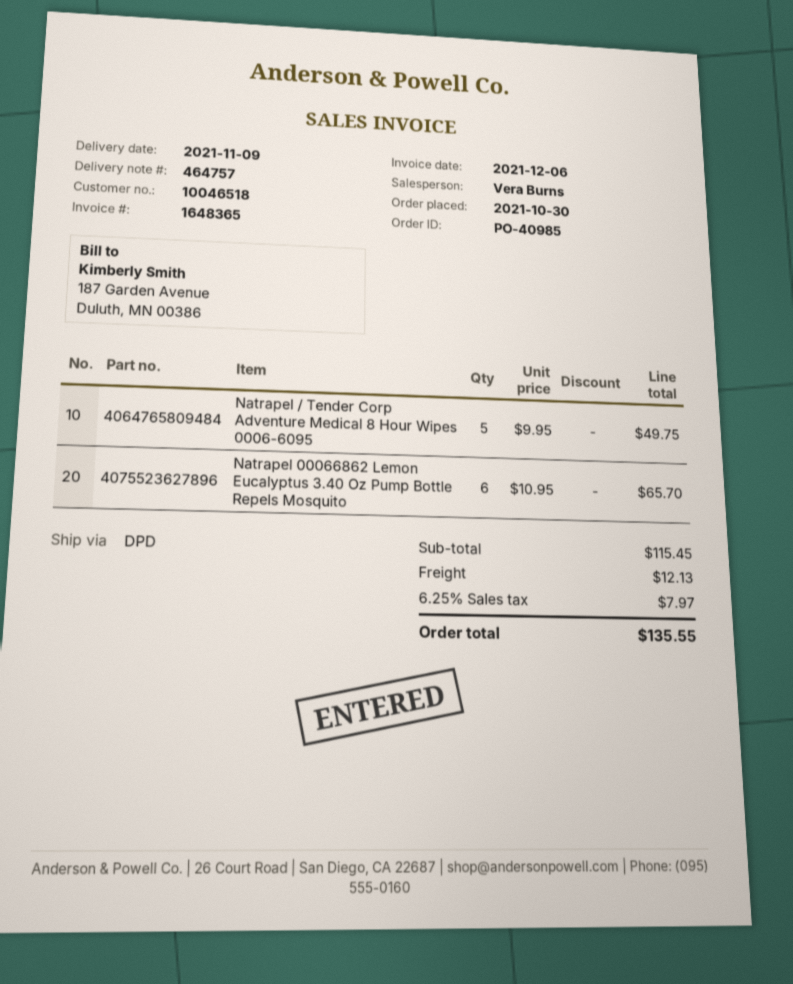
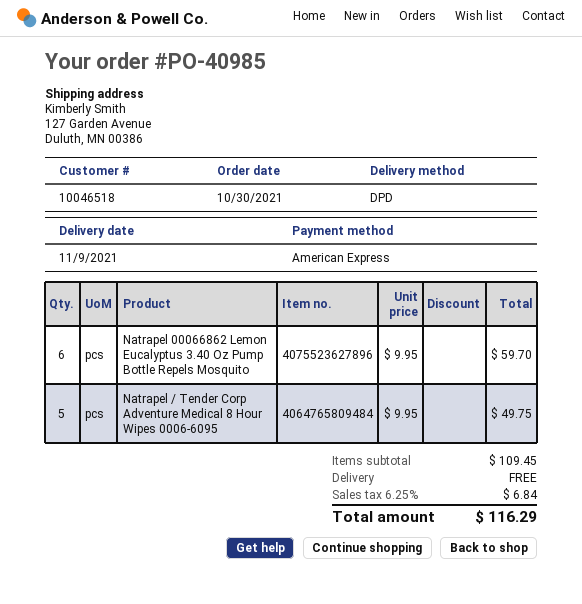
Natrapel 00066862 Lemon Eucalyptus 3.40 Oz Pump Bottle Repels Mosquito: 6 x 10.95 = 65.70 -> 6 x 9.95 = 59.70
subtotal: 115.45 -> 109.45
shipping: 12.13 -> 0.00
tax: 6.25% = 7.97 -> 6.25% = 6.84
total: 135.55 -> 116.29

